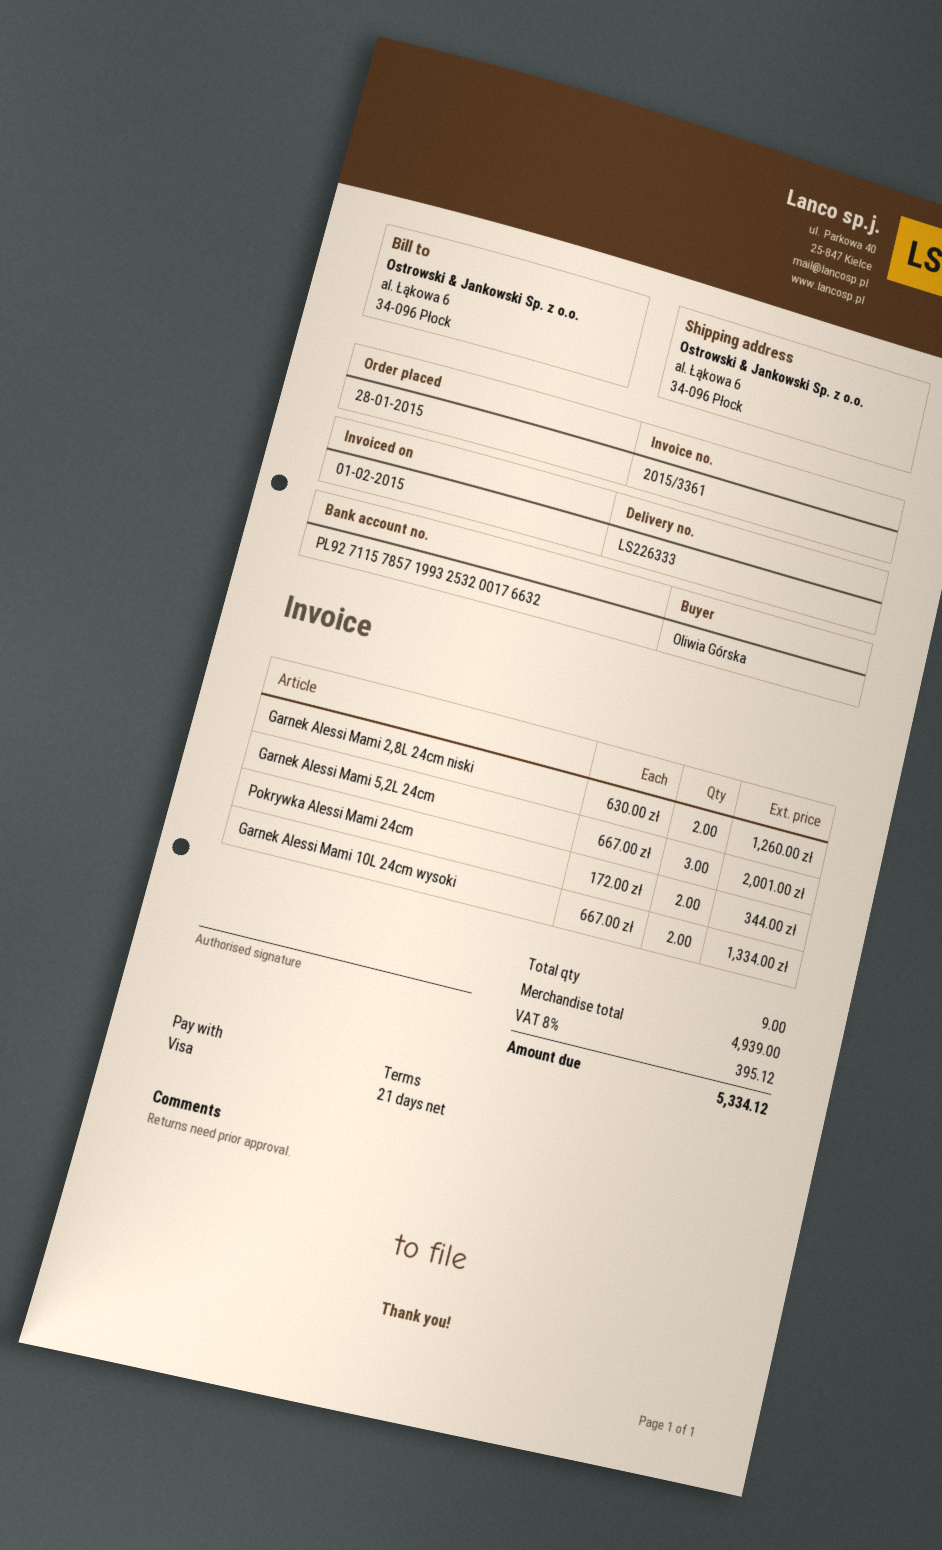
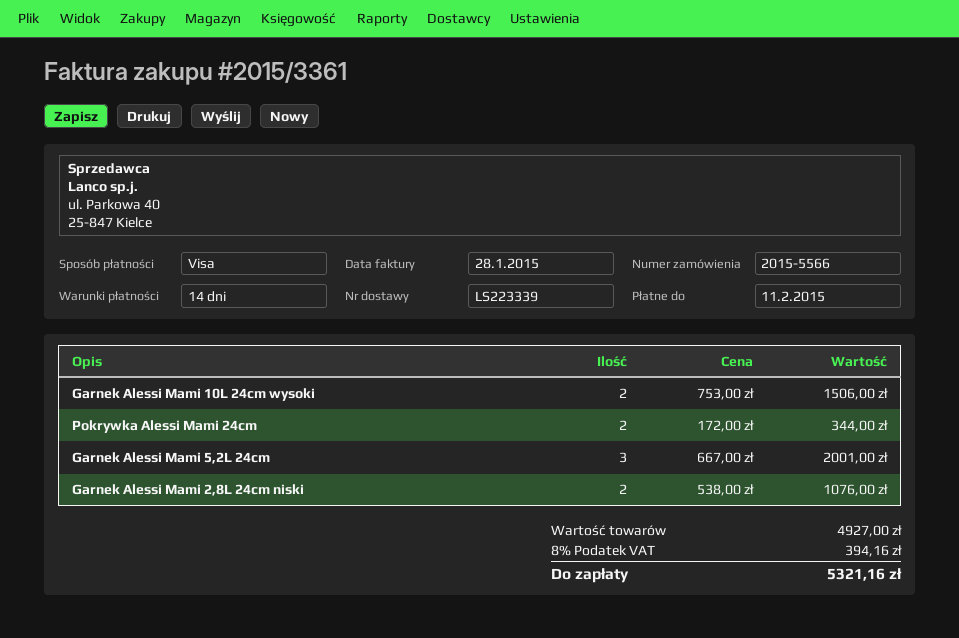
delivery note number: LS226333 -> LS223339
invoice date: 2015-02-01 -> 2015-01-28
payment terms: 21 days -> 14 days
Garnek Alessi Mami 2,8L 24cm niski: 2 x 630.00 = 1260.00 -> 2 x 538.00 = 1076.00
Garnek Alessi Mami 10L 24cm wysoki: 2 x 667.00 = 1334.00 -> 2 x 753.00 = 1506.00
subtotal: 4939.00 -> 4927.00
tax: 8% = 395.12 -> 8% = 394.16
total: 5334.12 -> 5321.16

